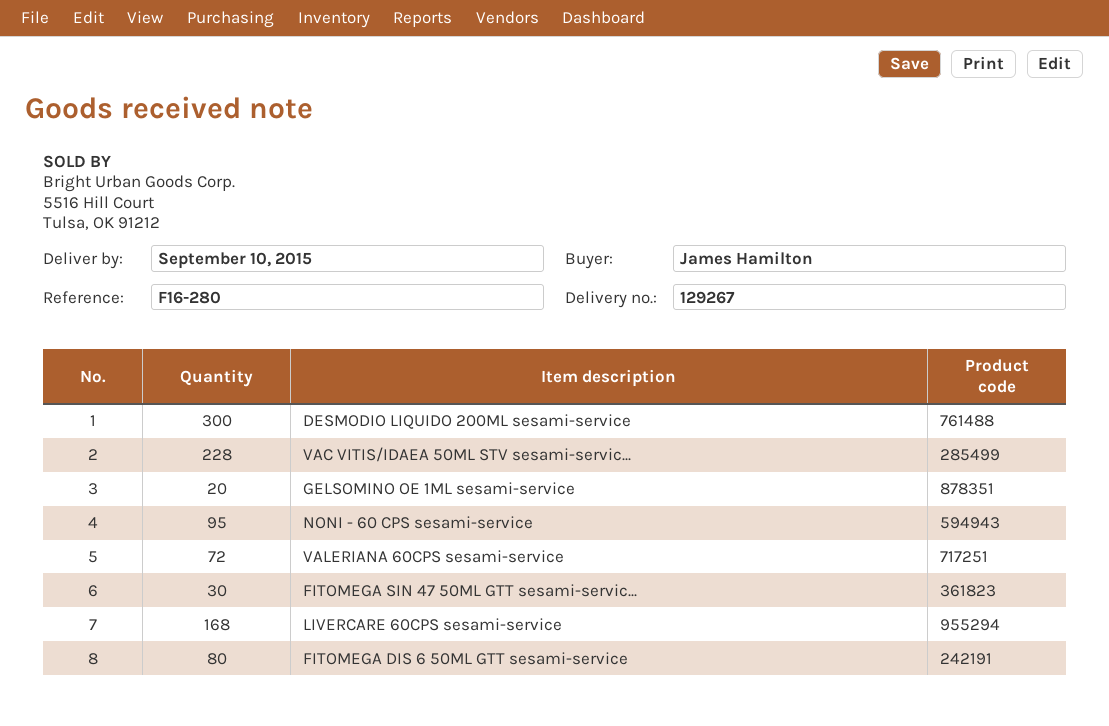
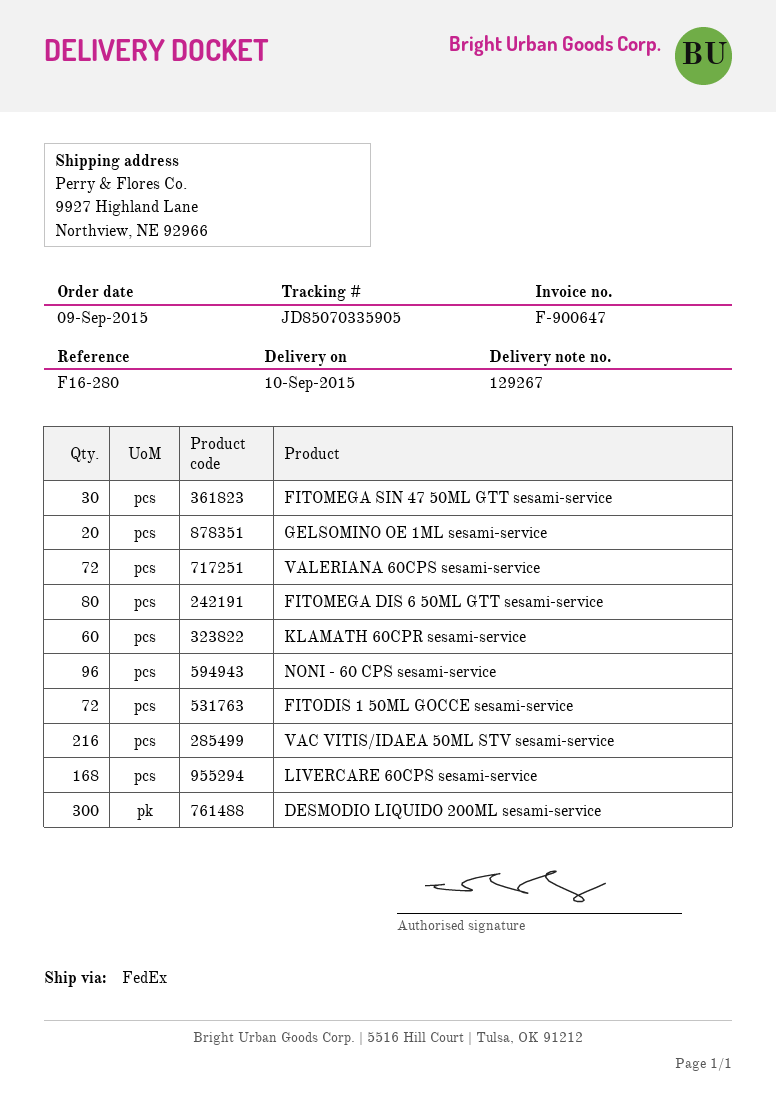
VAC VITIS/IDAEA 50ML STV sesami-servic...: 228 -> 216
NONI - 60 CPS sesami-service: 95 -> 96
KLAMATH 60CPR sesami-service: none -> 60
FITODIS 1 50ML GOCCE sesami-service: none -> 72

